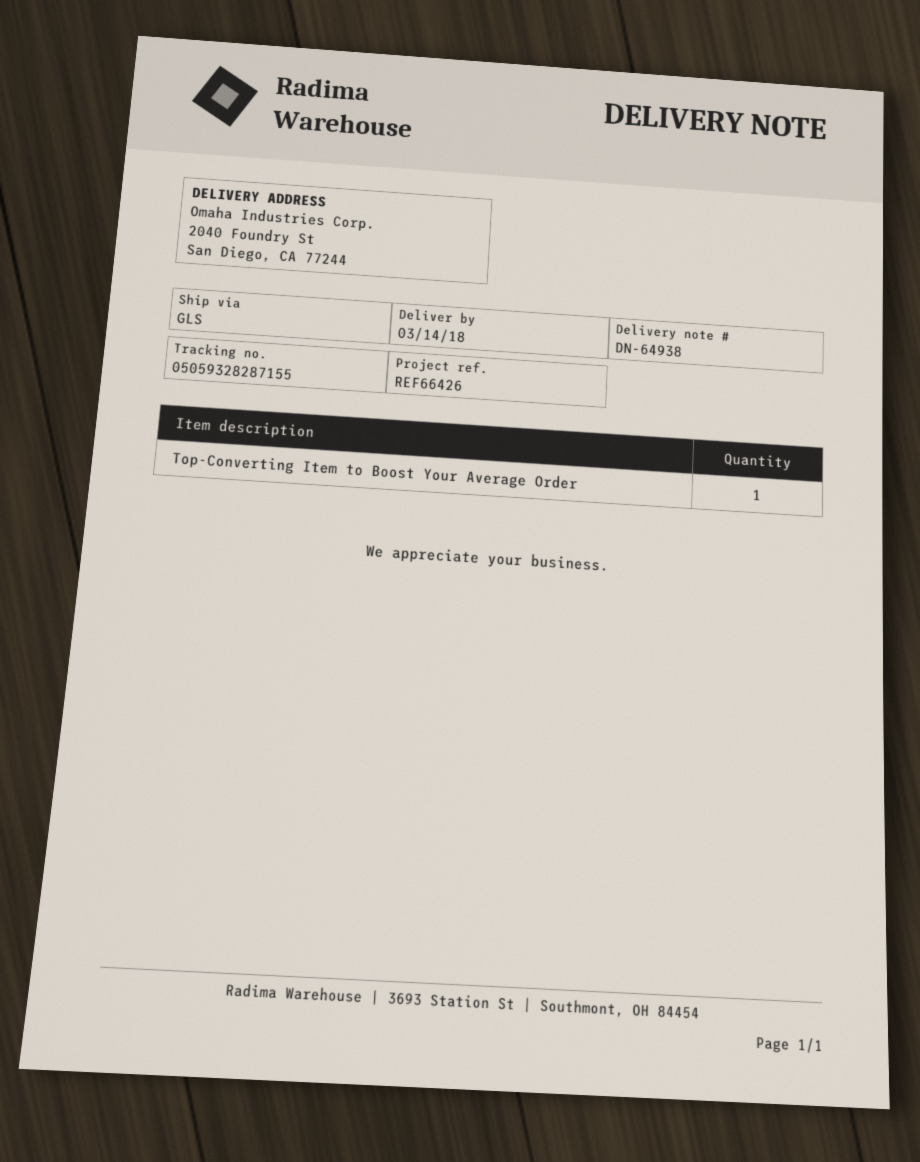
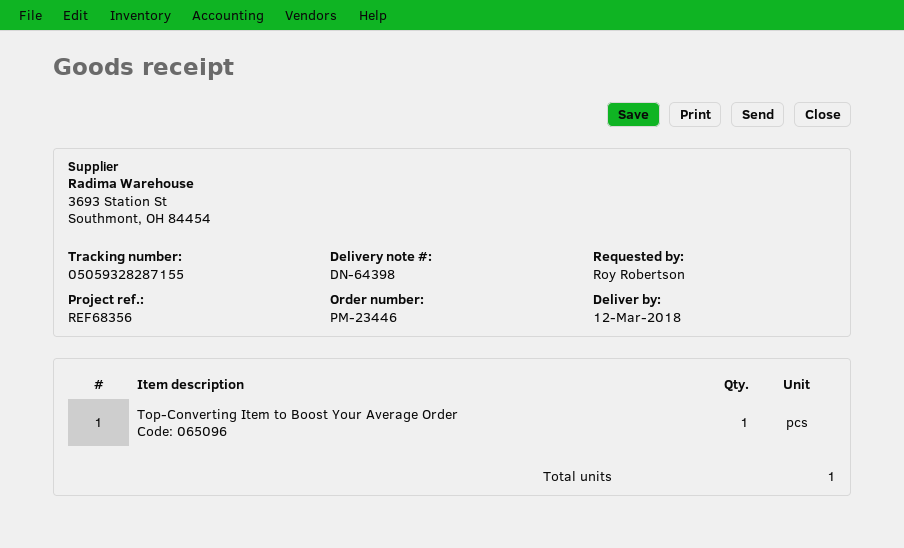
delivery note number: DN-64938 -> DN-64398
delivery date: 2018-03-14 -> 2018-03-12
reference: REF66426 -> REF68356

